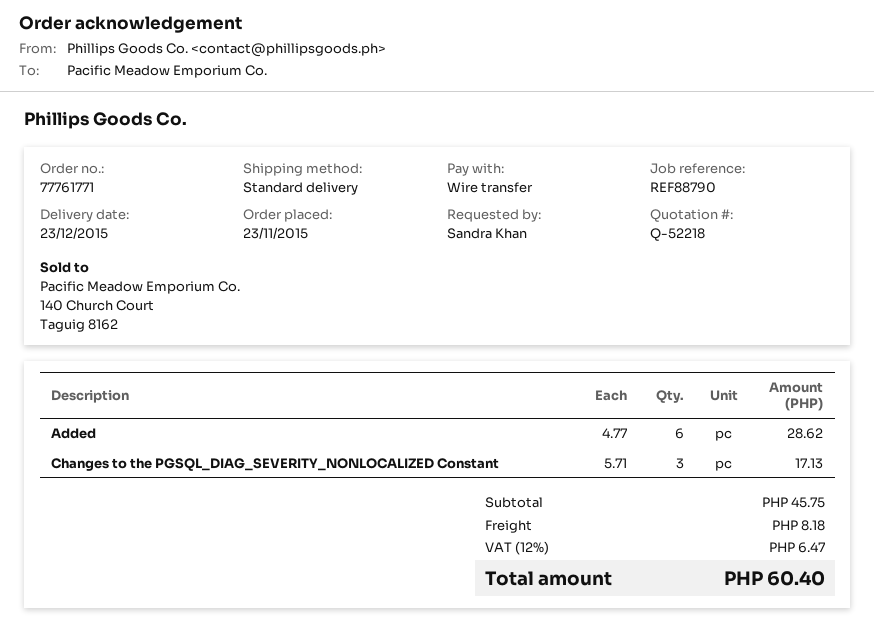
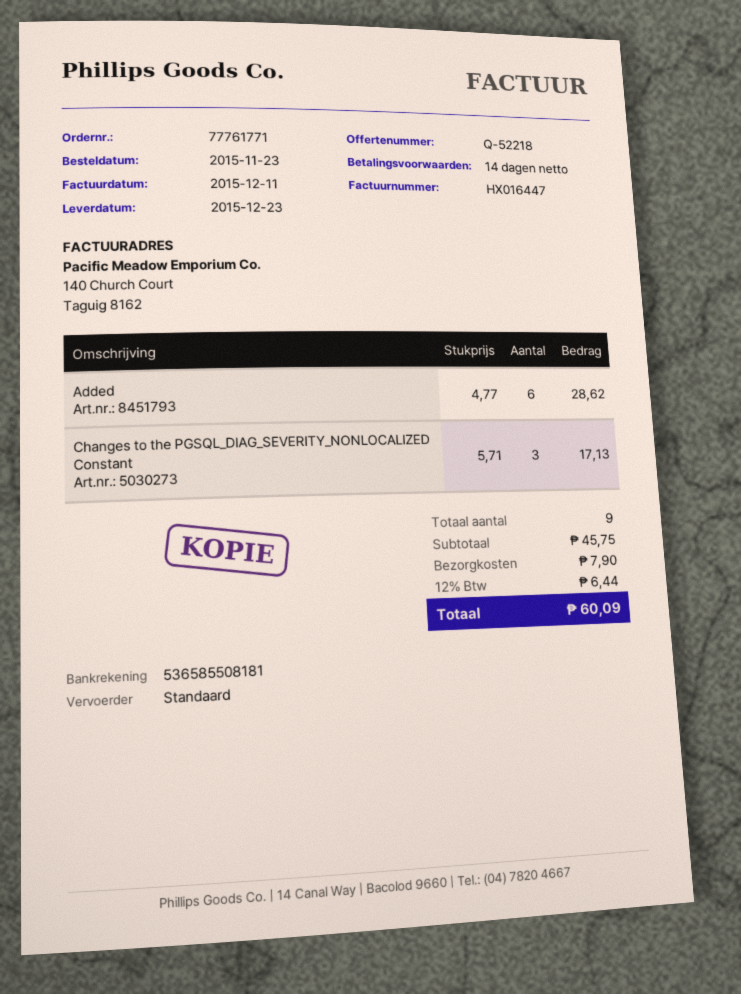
shipping: 8.18 -> 7.90
tax: 12% = 6.47 -> 12% = 6.44
total: 60.40 -> 60.09

